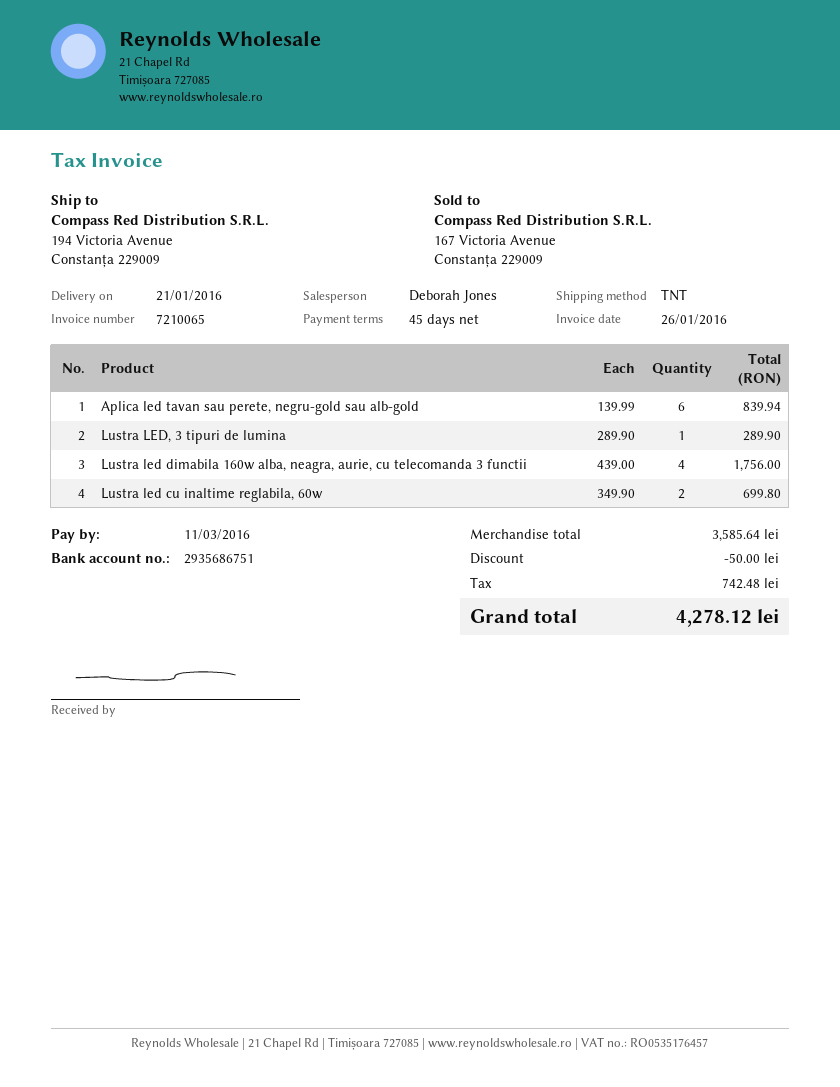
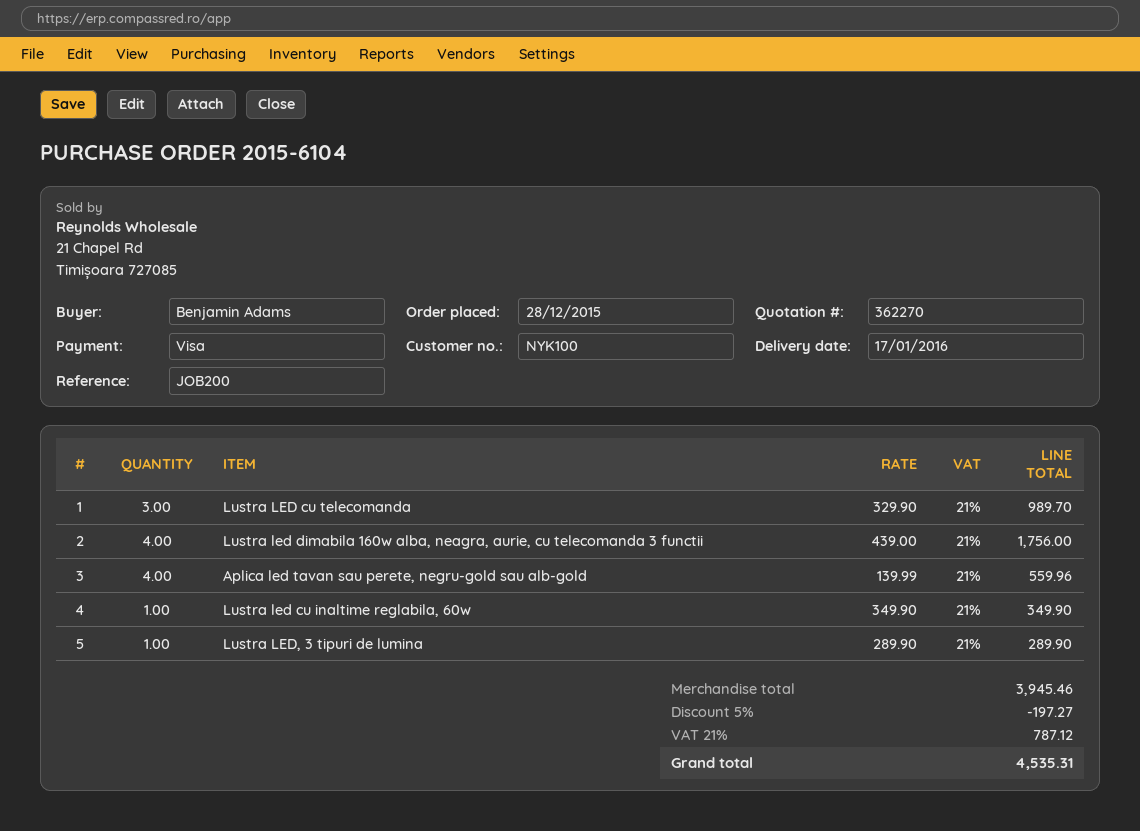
delivery date: 2016-01-21 -> 2016-01-17
Aplica led tavan sau perete, negru-gold sau alb-gold: 6 x 139.99 = 839.94 -> 4 x 139.99 = 559.96
Lustra led cu inaltime reglabila, 60w: 2 x 349.90 = 699.80 -> 1 x 349.90 = 349.90
Lustra LED cu telecomanda: none -> 3 x 329.90 = 989.70
subtotal: 3585.64 -> 3945.46
discount: 50.00 -> 197.27
tax: 742.48 -> 787.12
total: 4278.12 -> 4535.31

